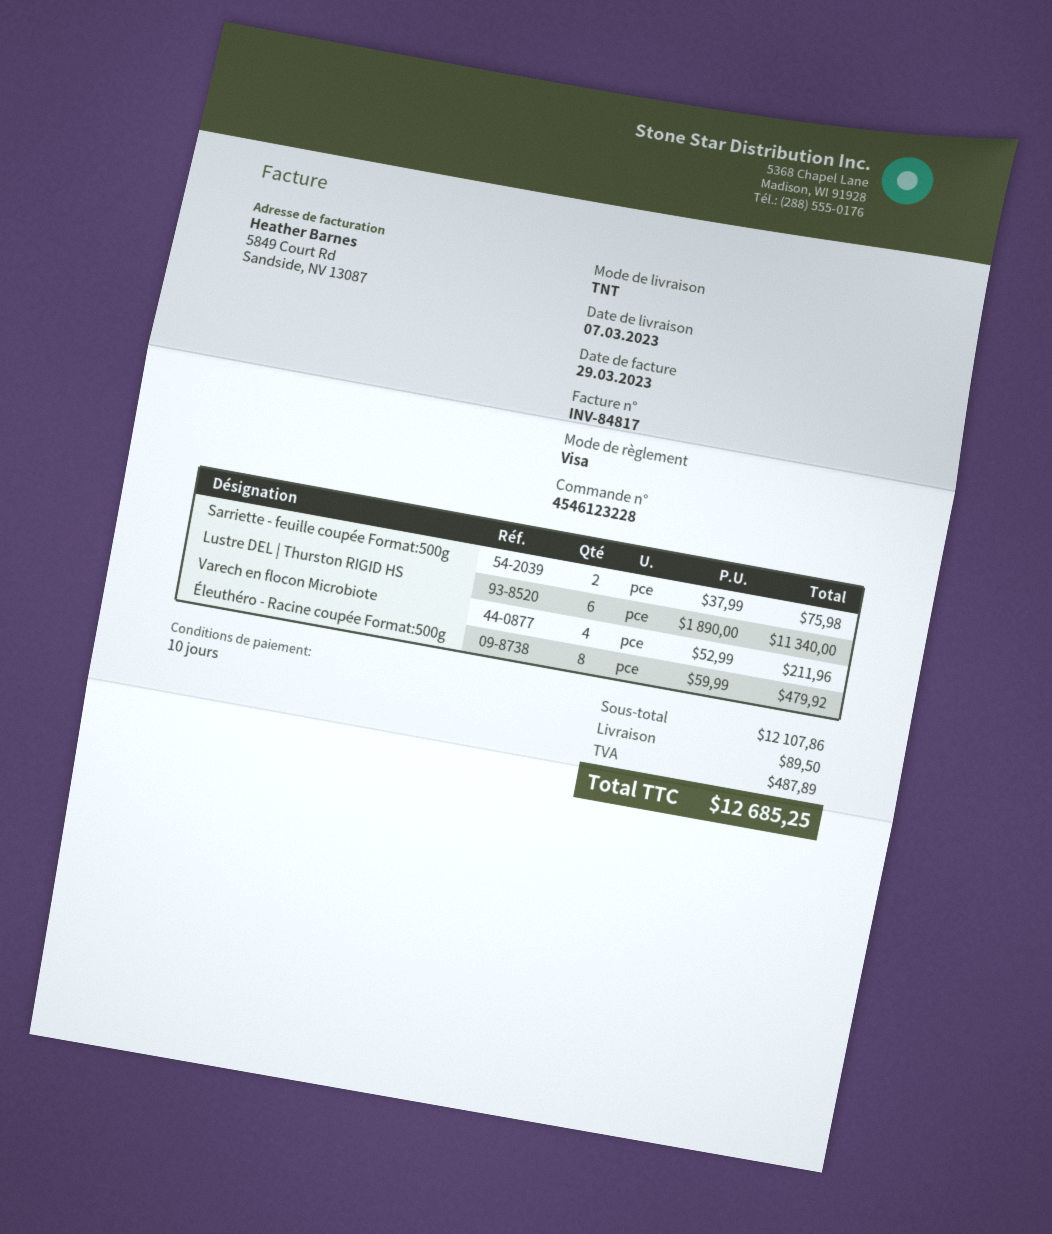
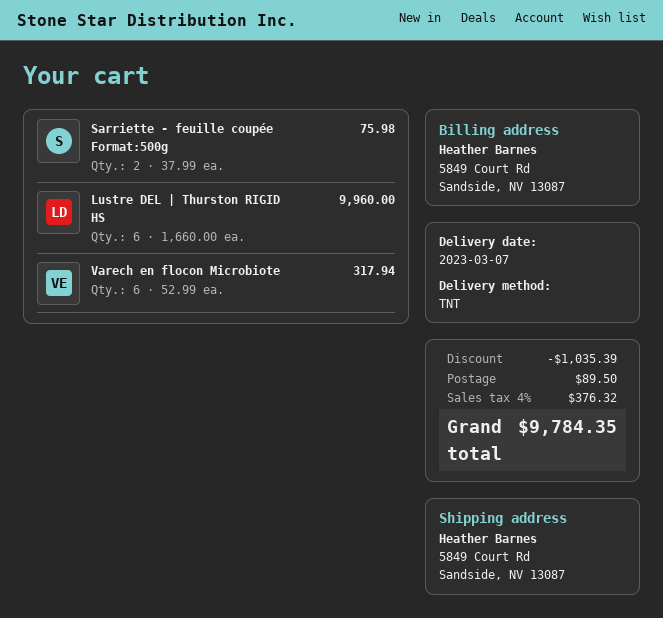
Lustre DEL | Thurston RIGID HS: 6 x 1890.00 = 11340.00 -> 6 x 1660.00 = 9960.00
Varech en flocon Microbiote: 4 x 52.99 = 211.96 -> 6 x 52.99 = 317.94
Éleuthéro - Racine coupée Format:500g: 8 x 59.99 = 479.92 -> none
discount: none -> 1035.39
tax: 487.89 -> 376.32
total: 12685.25 -> 9784.35

